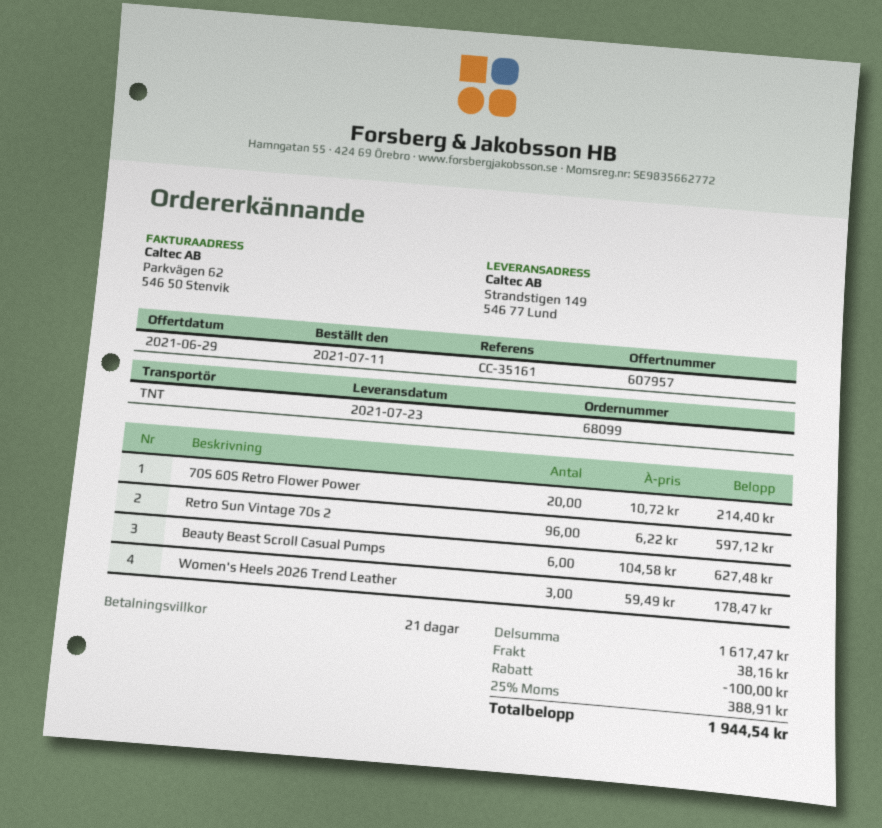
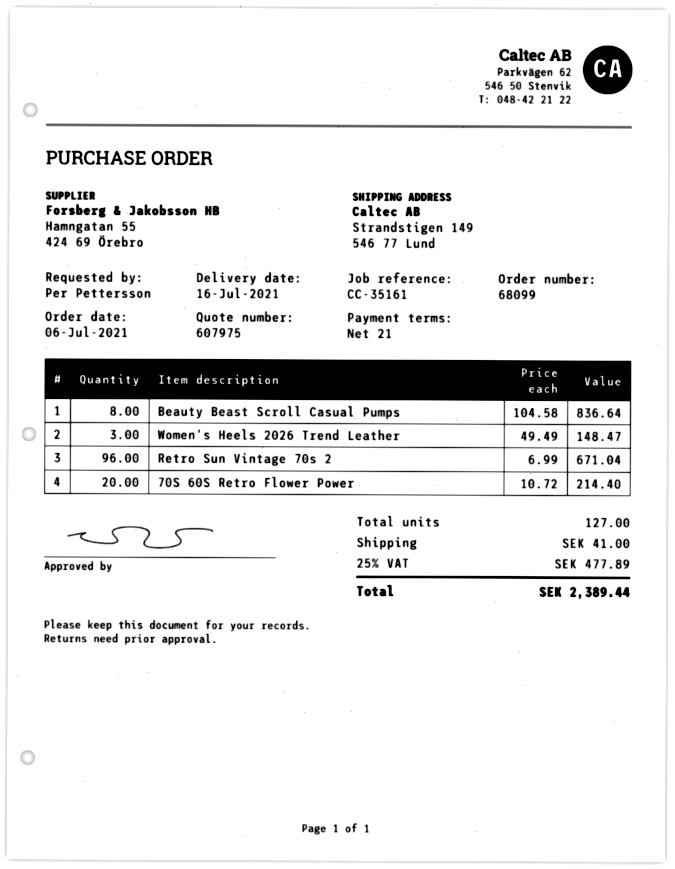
quote number: 607957 -> 607975
order date: 2021-07-11 -> 2021-07-06
delivery date: 2021-07-23 -> 2021-07-16
Retro Sun Vintage 70s 2: 96 x 6.22 = 597.12 -> 96 x 6.99 = 671.04
Beauty Beast Scroll Casual Pumps: 6 x 104.58 = 627.48 -> 8 x 104.58 = 836.64
Women's Heels 2026 Trend Leather: 3 x 59.49 = 178.47 -> 3 x 49.49 = 148.47
discount: 100.00 -> none
shipping: 38.16 -> 41.00
tax: 25% = 388.91 -> 25% = 477.89
total: 1944.54 -> 2389.44

